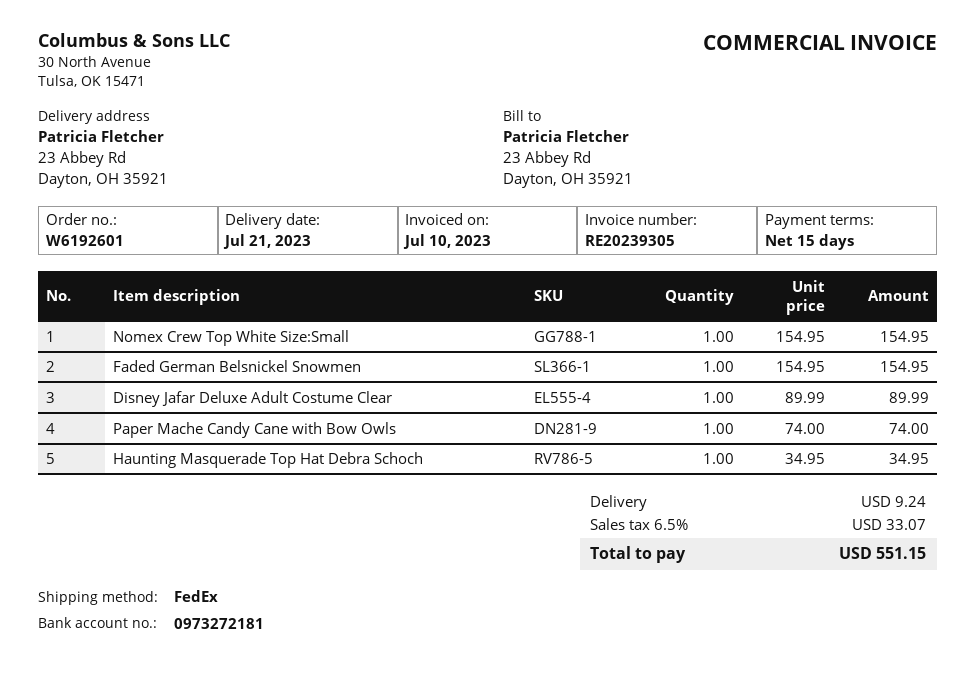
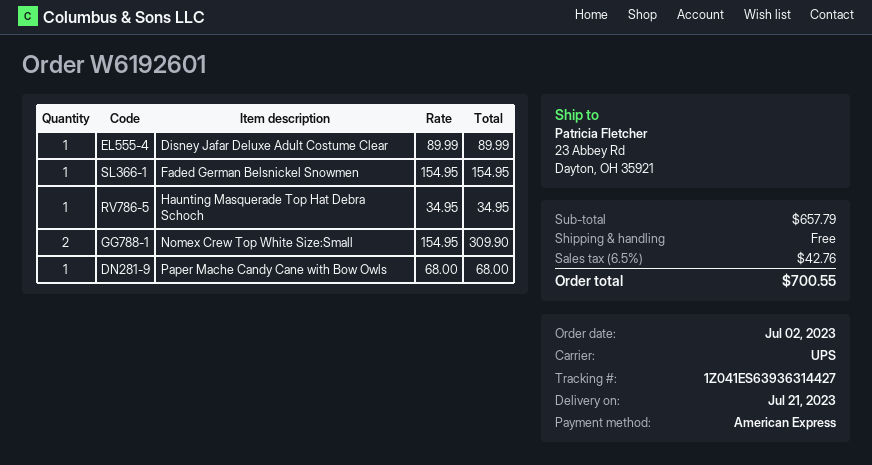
shipping method: FedEx -> UPS
Nomex Crew Top White Size:Small: 1 x 154.95 = 154.95 -> 2 x 154.95 = 309.90
Paper Mache Candy Cane with Bow Owls: 1 x 74.00 = 74.00 -> 1 x 68.00 = 68.00
shipping: 9.24 -> 0.00
tax: 6.5% = 33.07 -> 6.5% = 42.76
total: 551.15 -> 700.55

